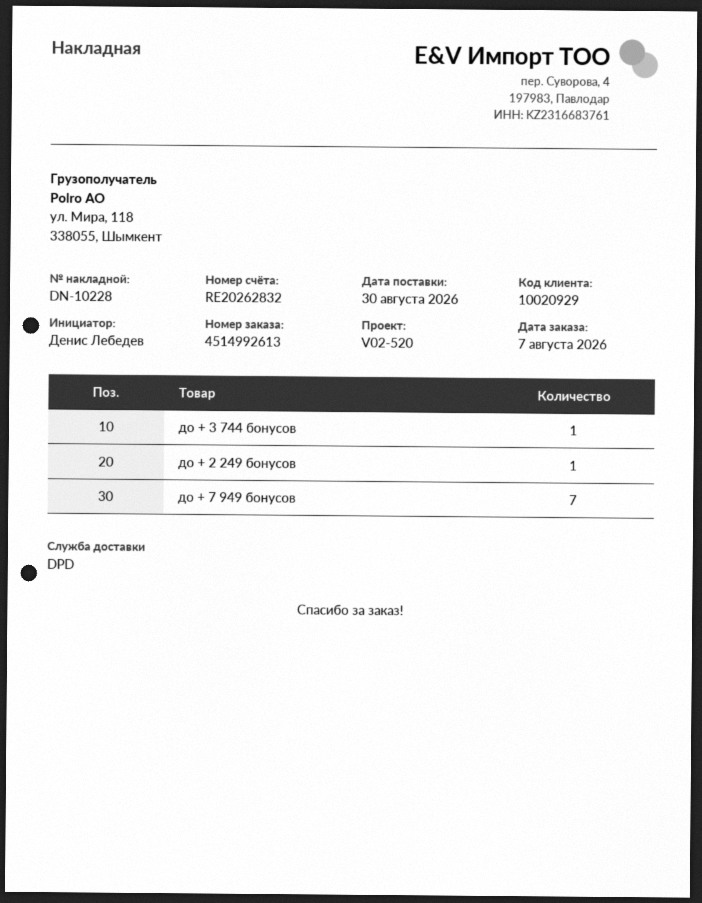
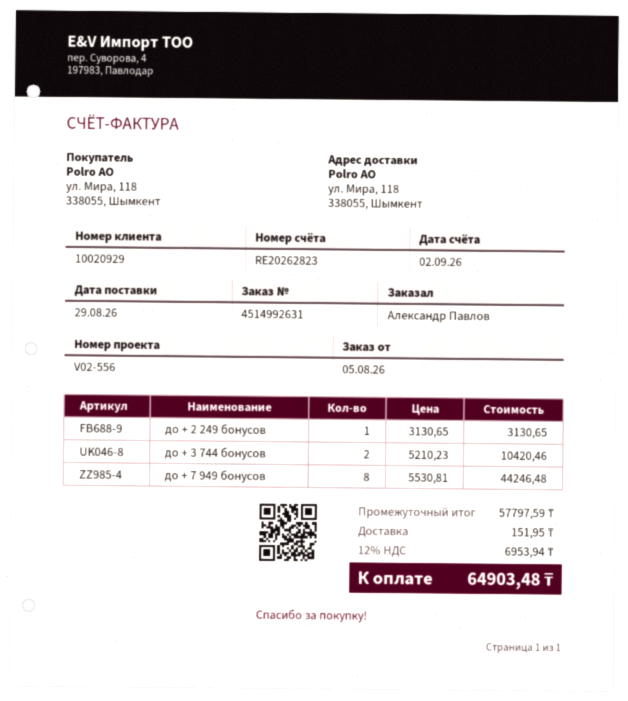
order number: 4514992613 -> 4514992631
order date: 2026-08-07 -> 2026-08-05
delivery date: 2026-08-30 -> 2026-08-29
invoice number: RE20262832 -> RE20262823
reference: V02-520 -> V02-556
ordered by: Денис Лебедев -> Александр Павлов
до + 3 744 бонусов: 1 -> 2
до + 7 949 бонусов: 7 -> 8

